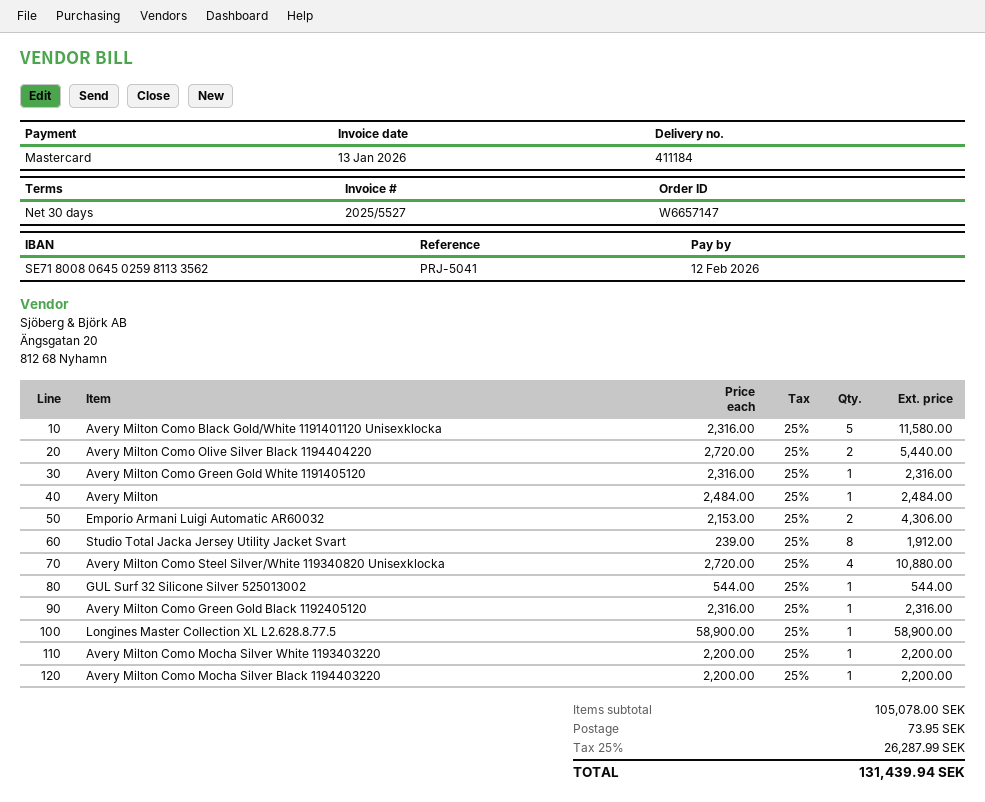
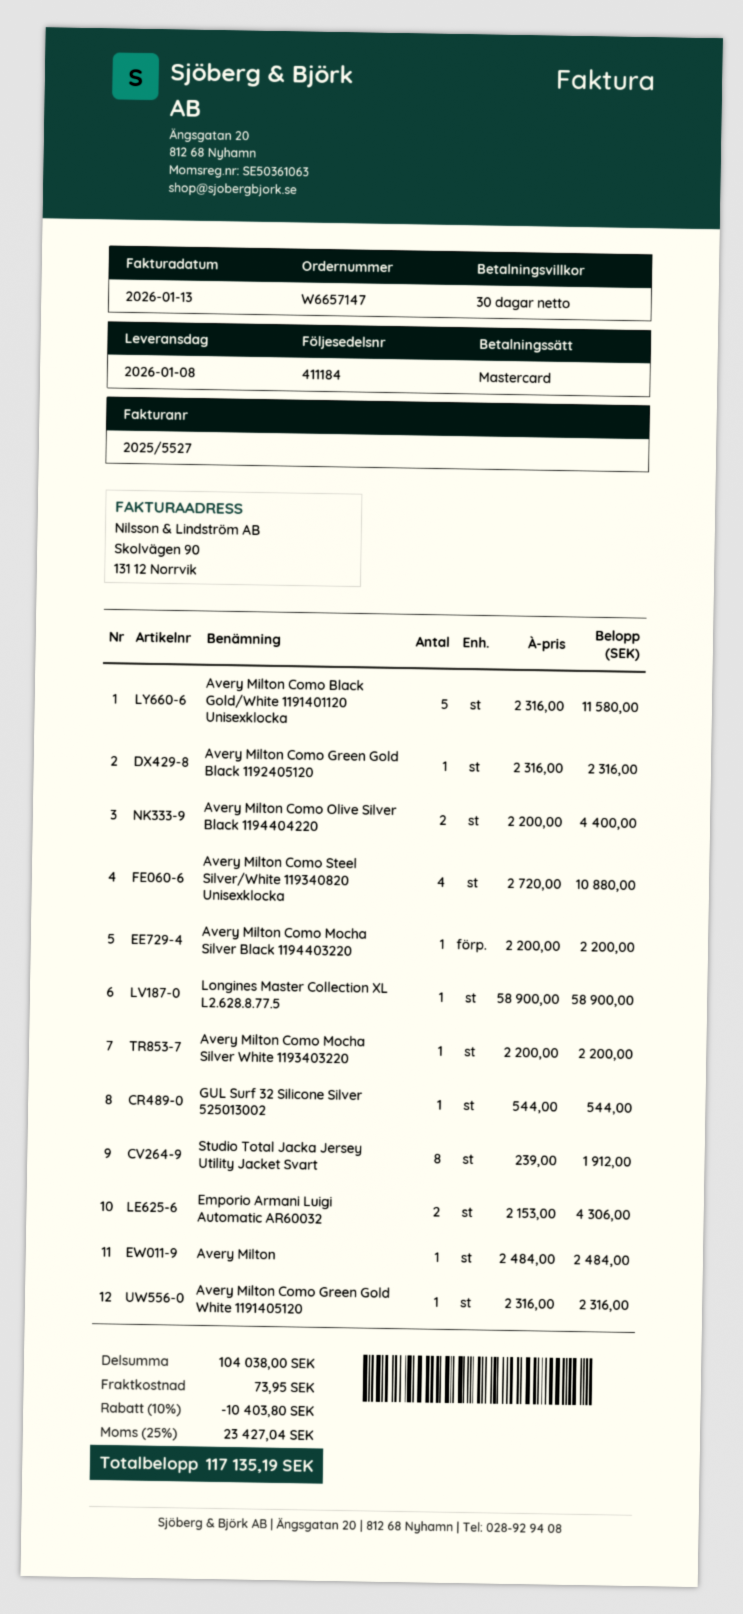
Avery Milton Como Olive Silver Black 1194404220: 2 x 2720.00 = 5440.00 -> 2 x 2200.00 = 4400.00
subtotal: 105078.00 -> 104038.00
discount: none -> 10% = 10403.80
tax: 25% = 26287.99 -> 25% = 23427.04
total: 131439.94 -> 117135.19

